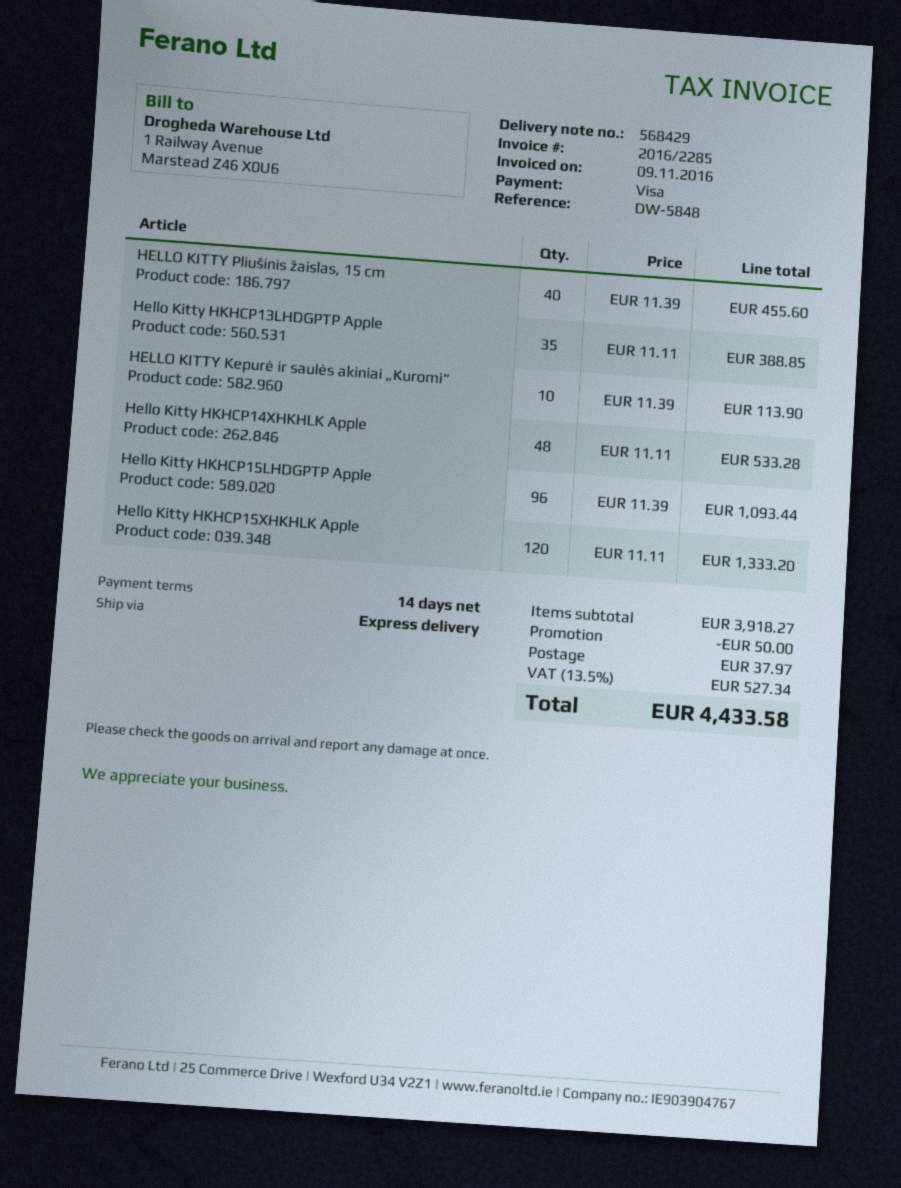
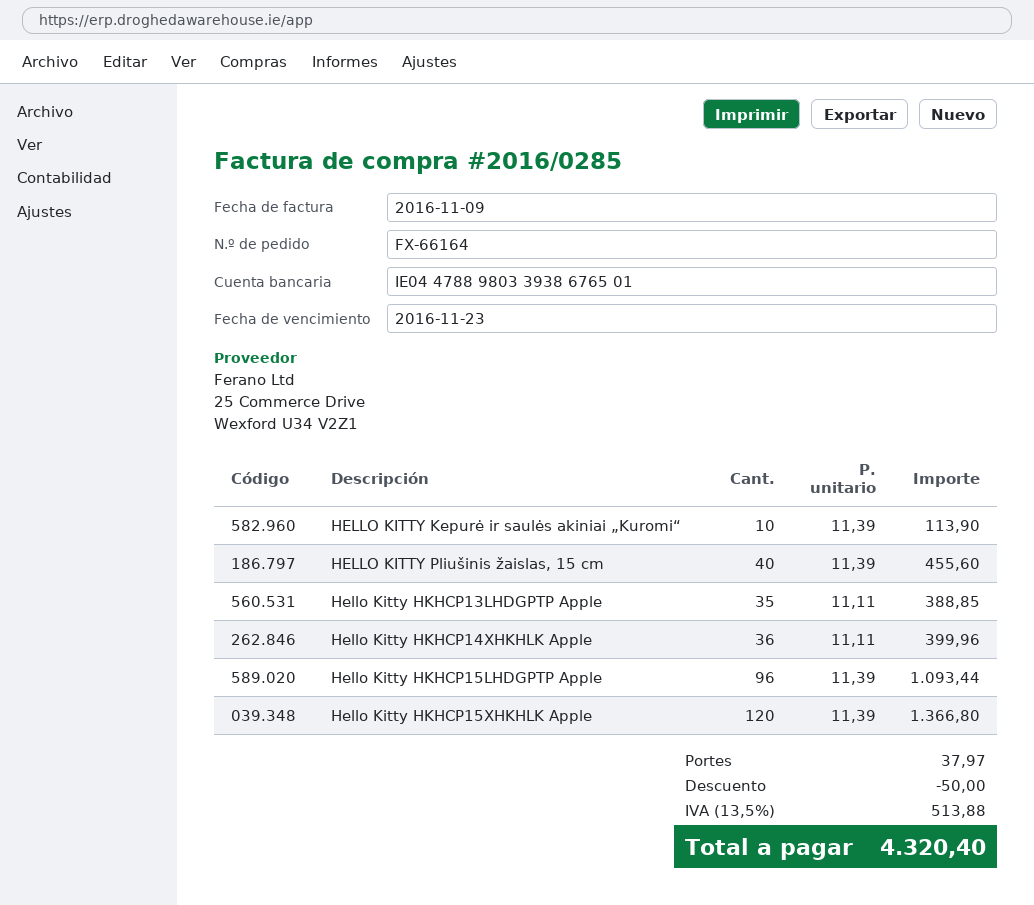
invoice number: 2016/2285 -> 2016/0285
Hello Kitty HKHCP14XHKHLK Apple: 48 x 11.11 = 533.28 -> 36 x 11.11 = 399.96
Hello Kitty HKHCP15XHKHLK Apple: 120 x 11.11 = 1333.20 -> 120 x 11.39 = 1366.80
tax: 13.5% = 527.34 -> 13.5% = 513.88
total: 4433.58 -> 4320.40

